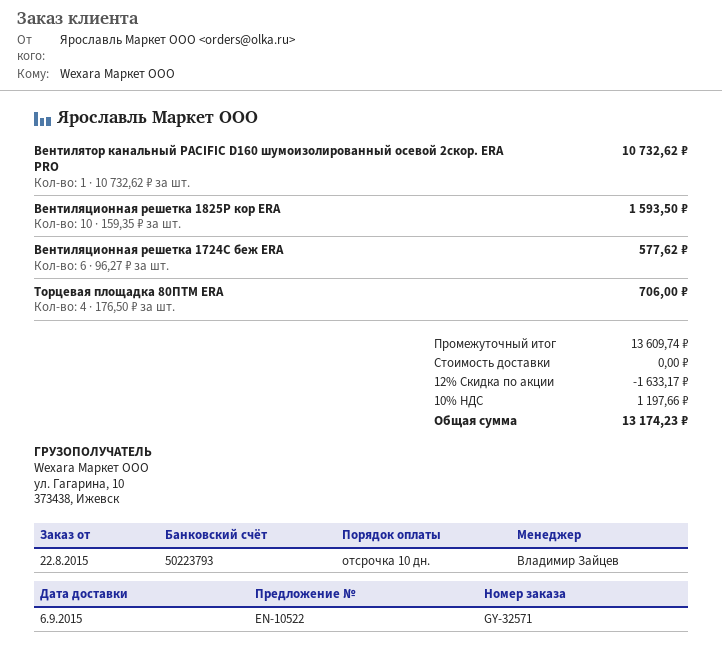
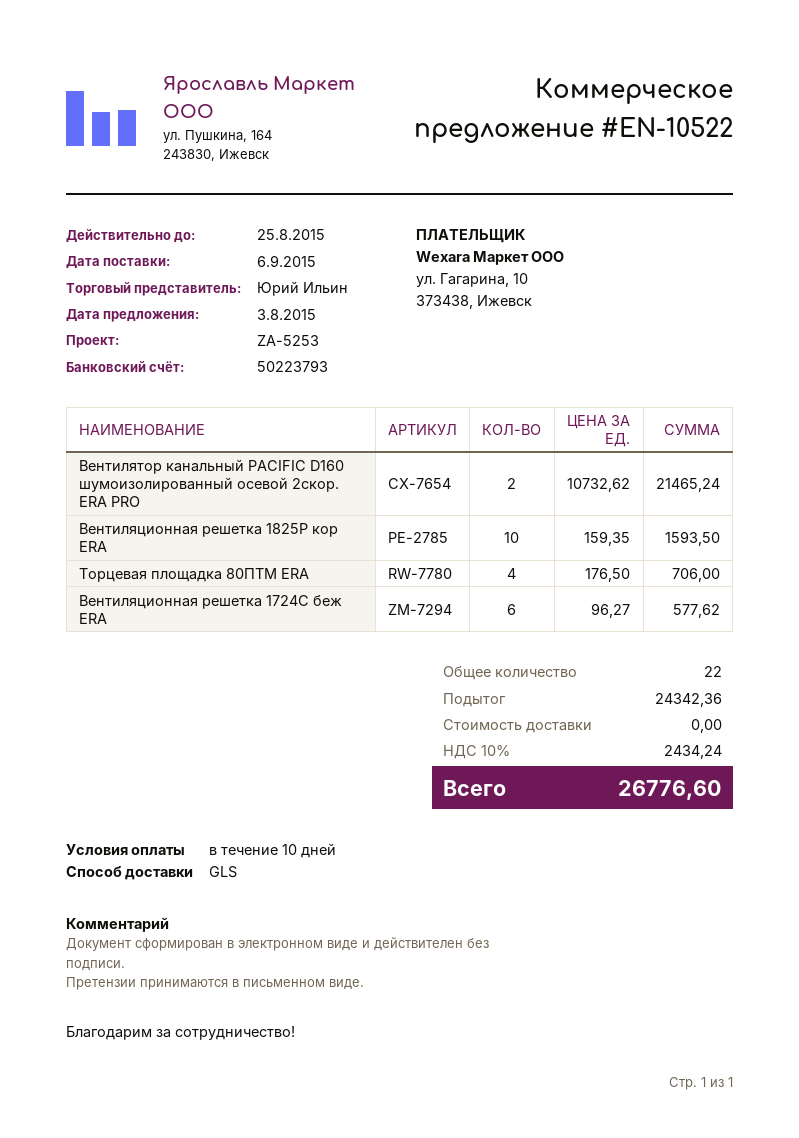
sales rep: Владимир Зайцев -> Юрий Ильин
Вентилятор канальный PACIFIC D160 шумоизолированный осевой 2скор. ERA PRO: 1 x 10732.62 = 10732.62 -> 2 x 10732.62 = 21465.24
subtotal: 13609.74 -> 24342.36
discount: 12% = 1633.17 -> none
tax: 10% = 1197.66 -> 10% = 2434.24
total: 13174.23 -> 26776.60

